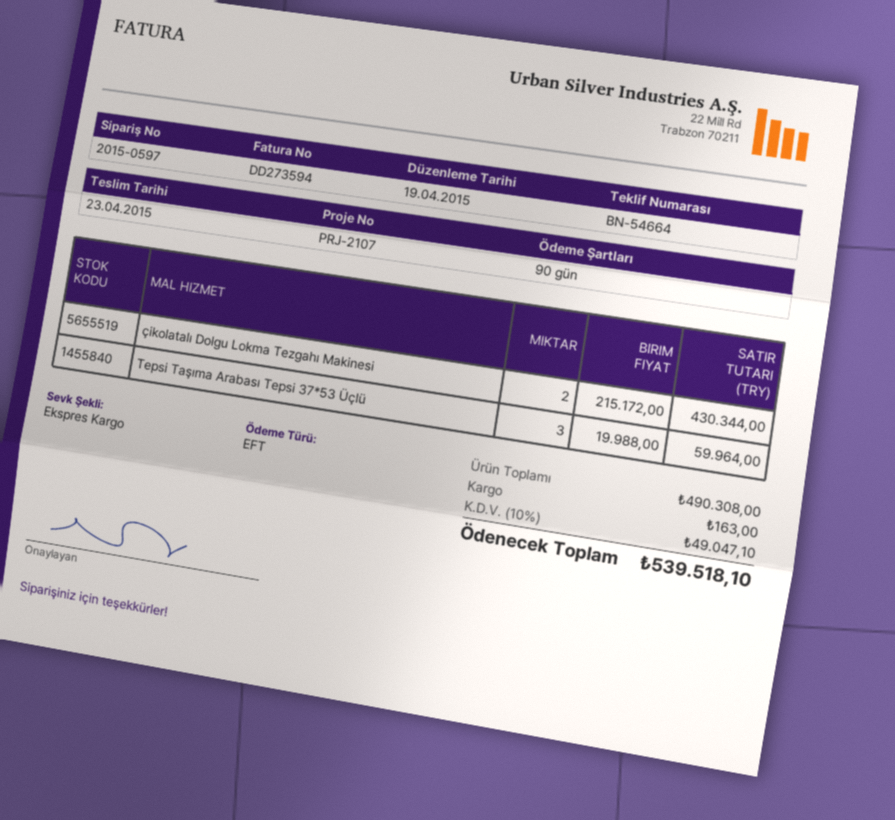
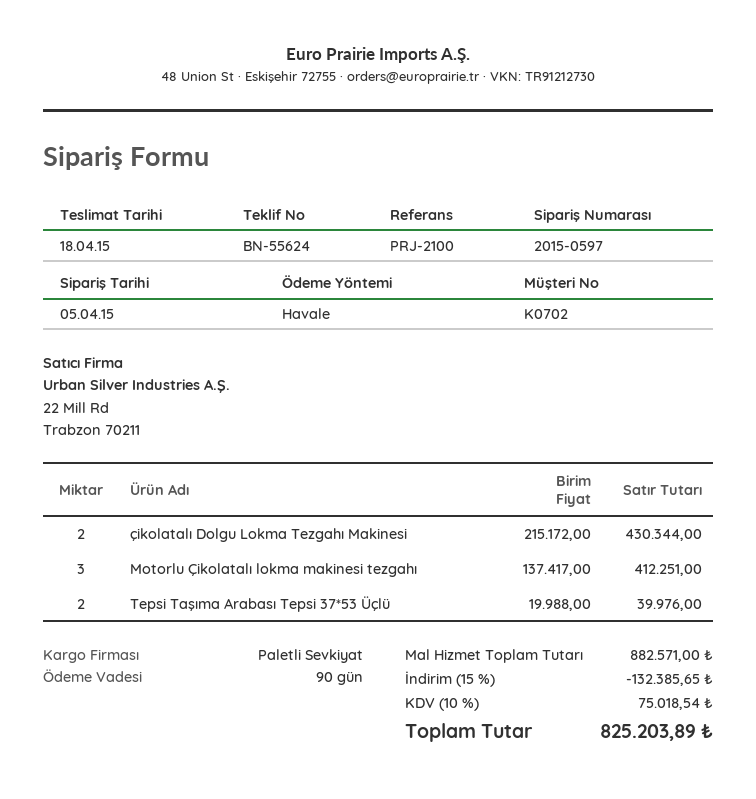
quote number: BN-54664 -> BN-55624
delivery date: 2015-04-23 -> 2015-04-18
reference: PRJ-2107 -> PRJ-2100
shipping method: express -> pallet freight
Tepsi Taşıma Arabası Tepsi 37*53 Üçlü: 3 x 19988.00 = 59964.00 -> 2 x 19988.00 = 39976.00
Motorlu Çikolatalı lokma makinesi tezgahı: none -> 3 x 137417.00 = 412251.00
subtotal: 490308.00 -> 882571.00
discount: none -> 15% = 132385.65
shipping: 163.00 -> none
tax: 10% = 49047.10 -> 10% = 75018.54
total: 539518.10 -> 825203.89

